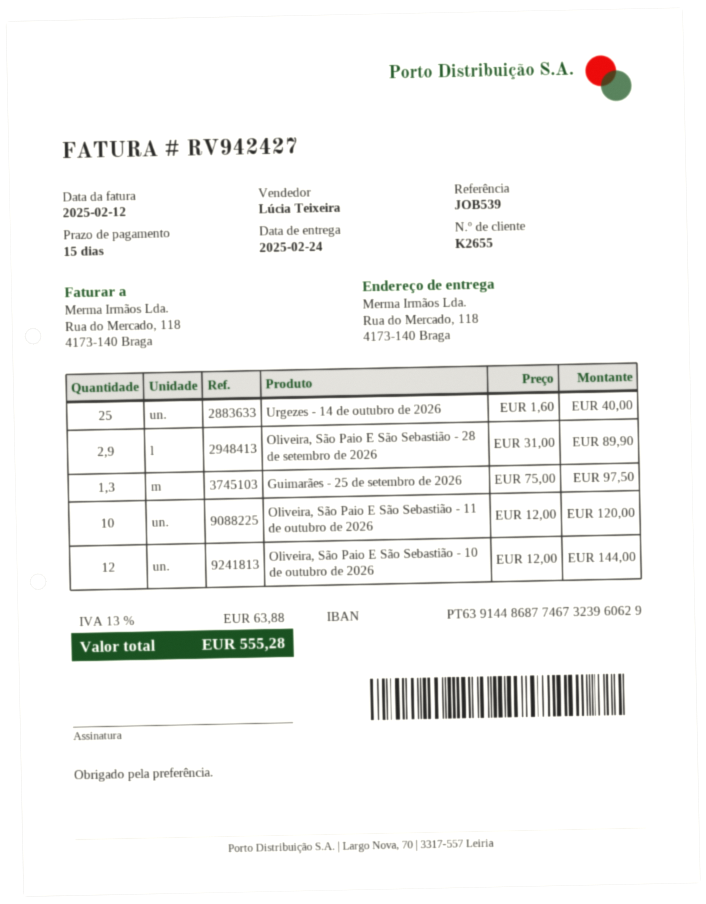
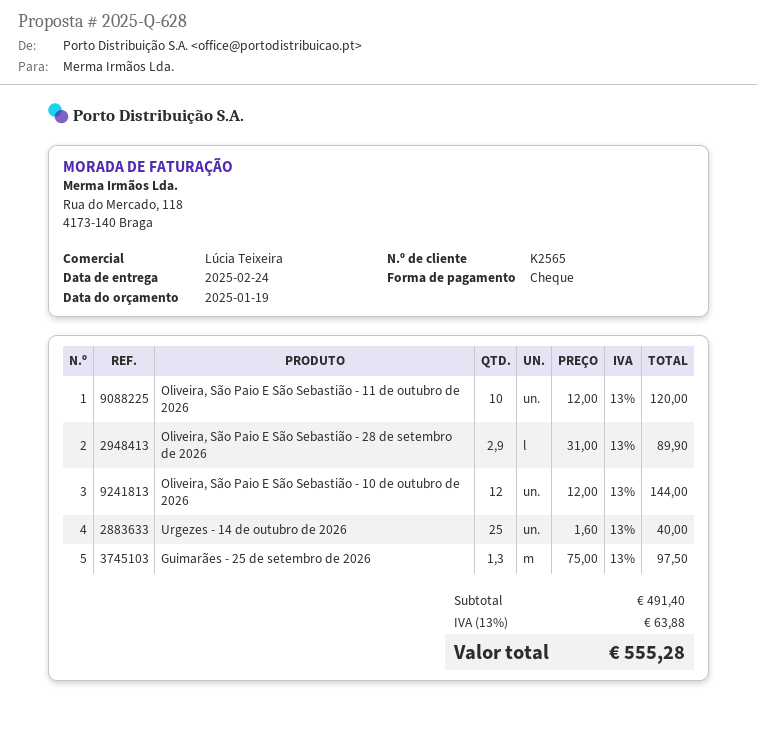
customer number: K2655 -> K2565

